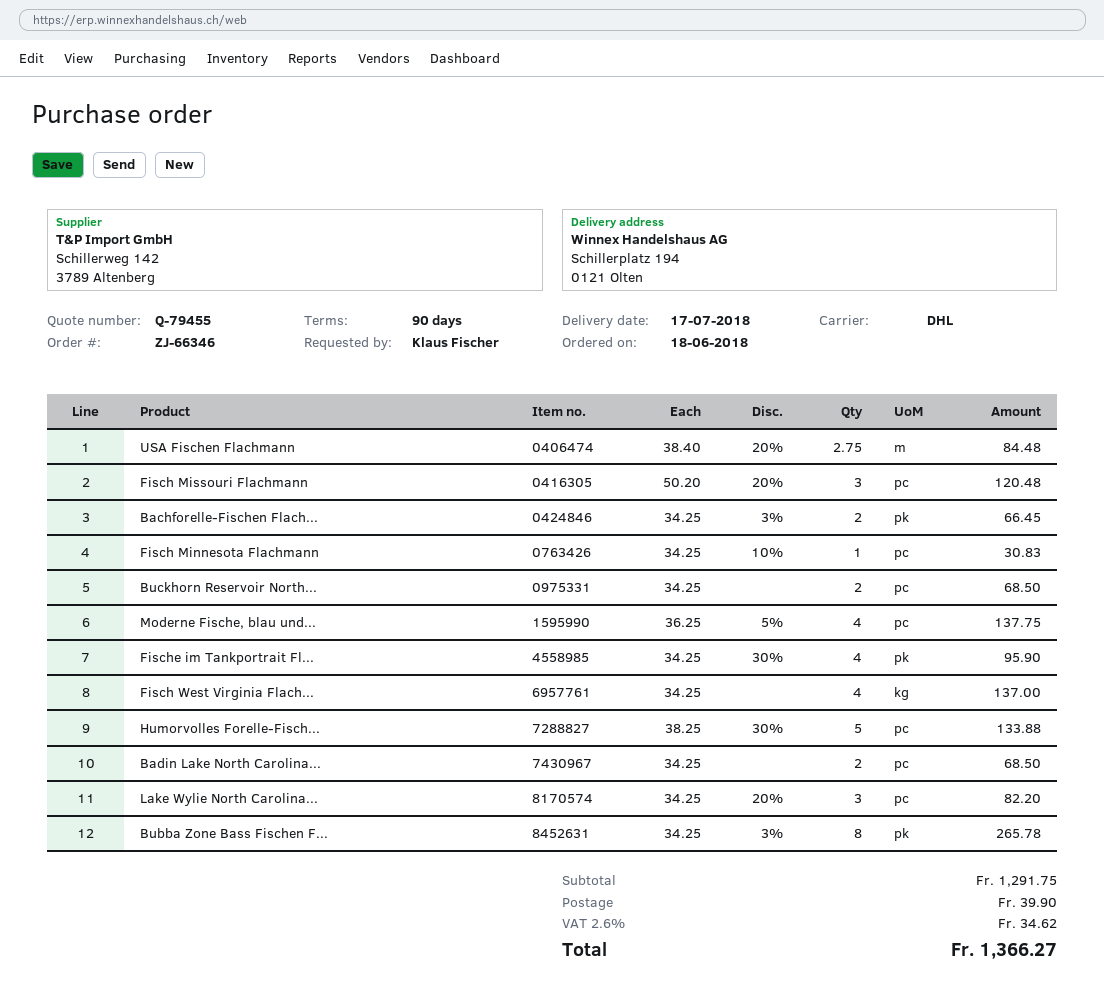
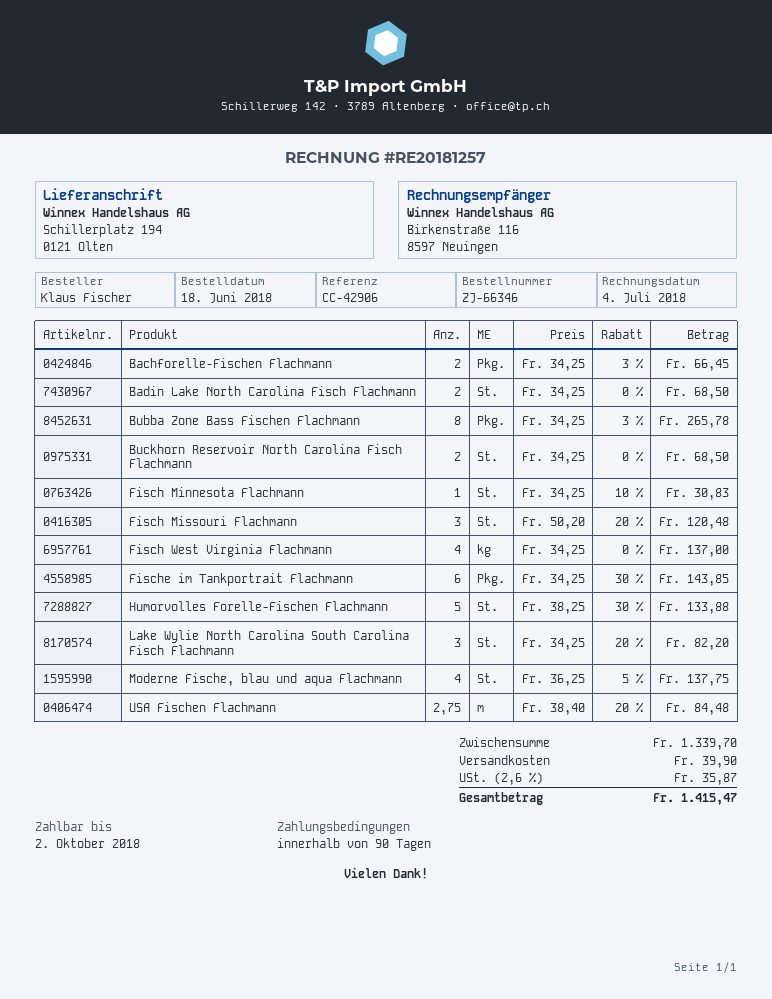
Fische im Tankportrait Fl...: 4 x 34.25 - 30% = 95.90 -> 6 x 34.25 - 30% = 143.85
subtotal: 1291.75 -> 1339.70
tax: 2.6% = 34.62 -> 2.6% = 35.87
total: 1366.27 -> 1415.47

